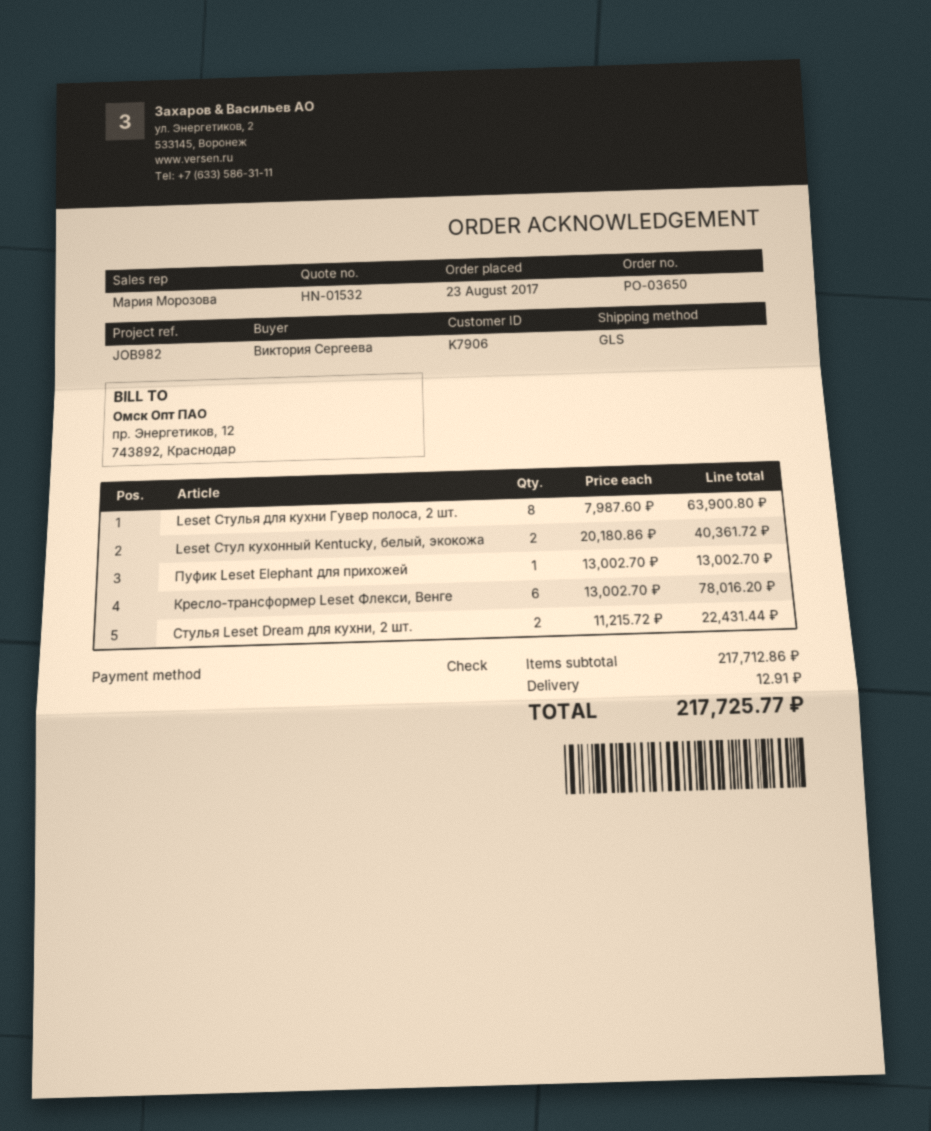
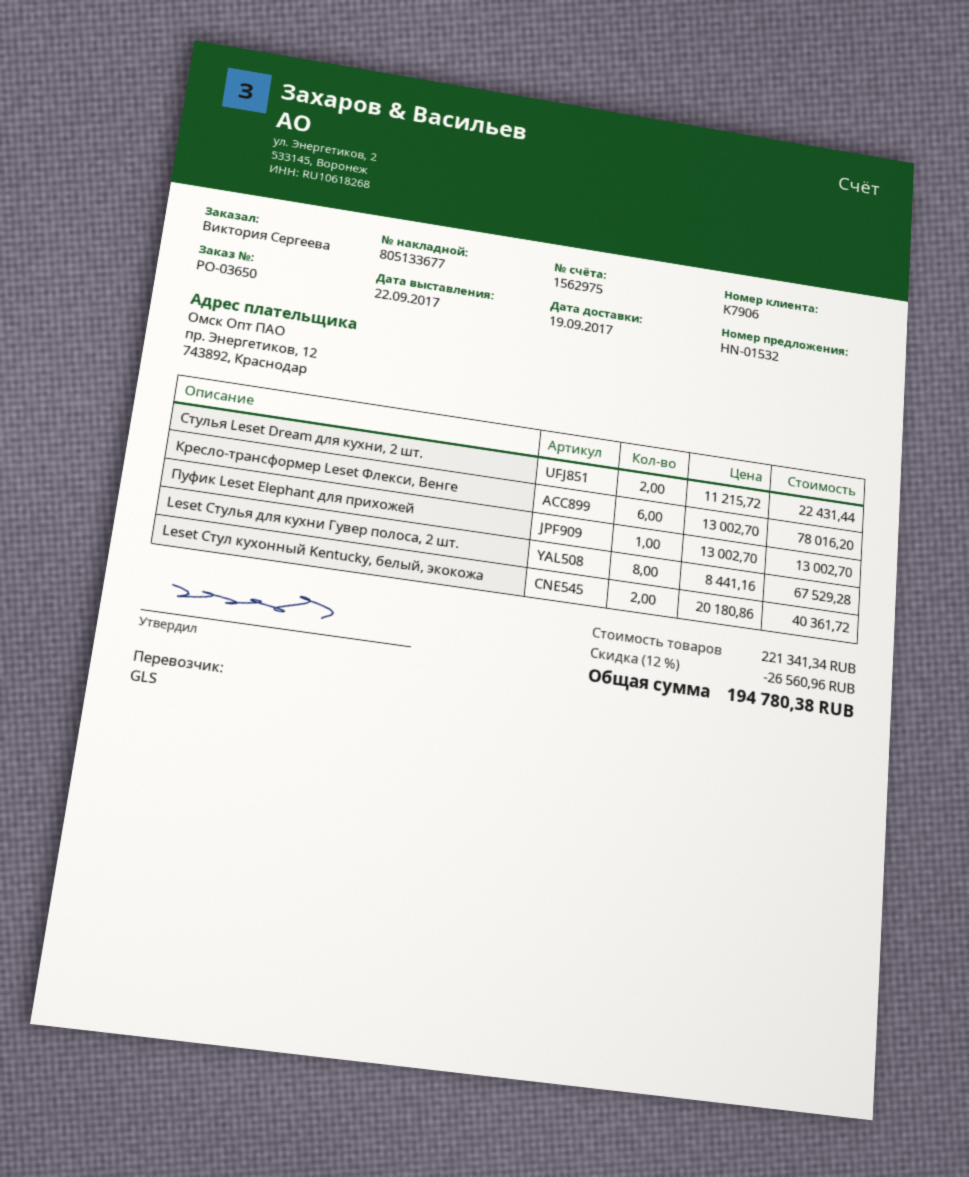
Leset Стулья для кухни Гувер полоса, 2 шт.: 8 x 7987.60 = 63900.80 -> 8 x 8441.16 = 67529.28
subtotal: 217712.86 -> 221341.34
discount: none -> 12% = 26560.96
shipping: 12.91 -> none
total: 217725.77 -> 194780.38

